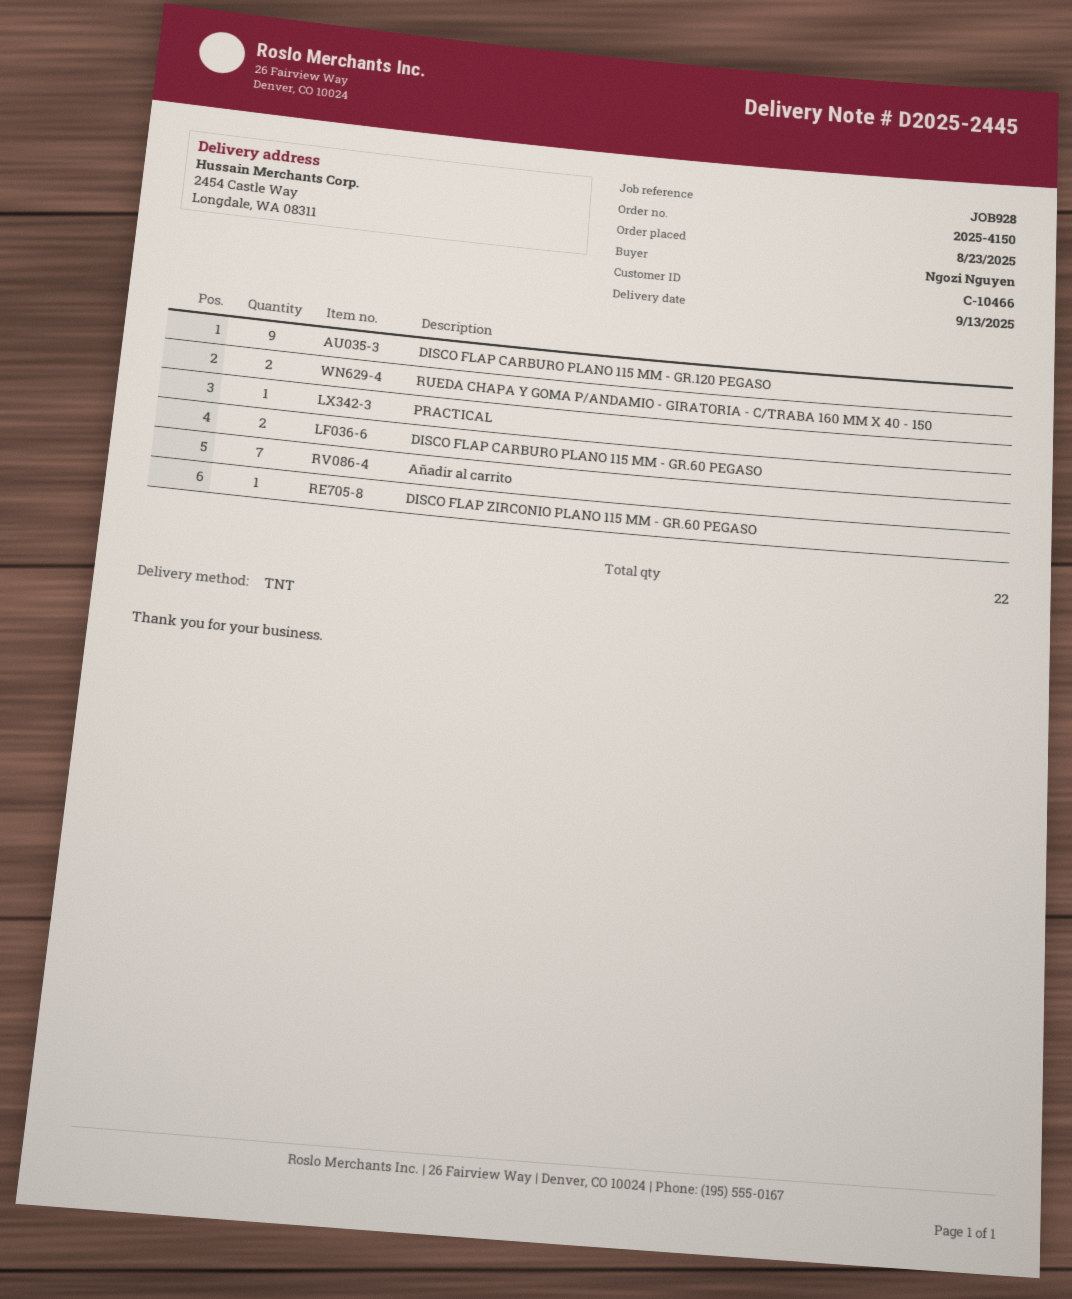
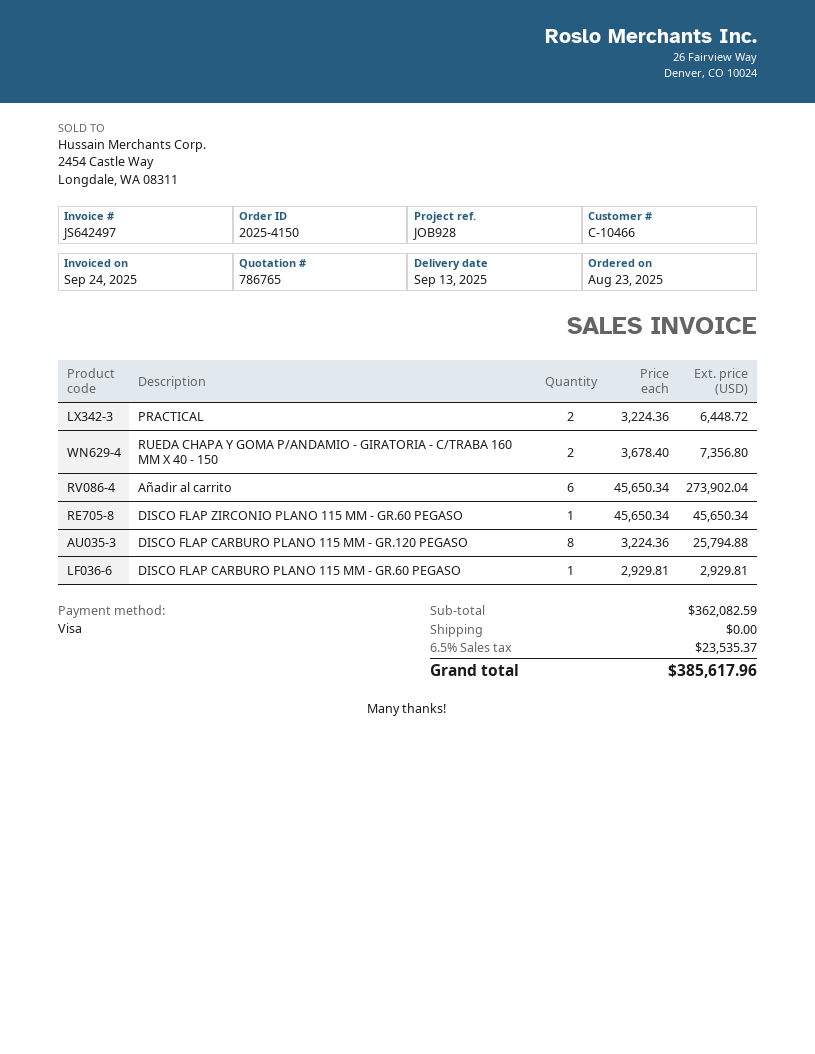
DISCO FLAP CARBURO PLANO 115 MM - GR.120 PEGASO: 9 -> 8
PRACTICAL: 1 -> 2
DISCO FLAP CARBURO PLANO 115 MM - GR.60 PEGASO: 2 -> 1
Añadir al carrito: 7 -> 6

